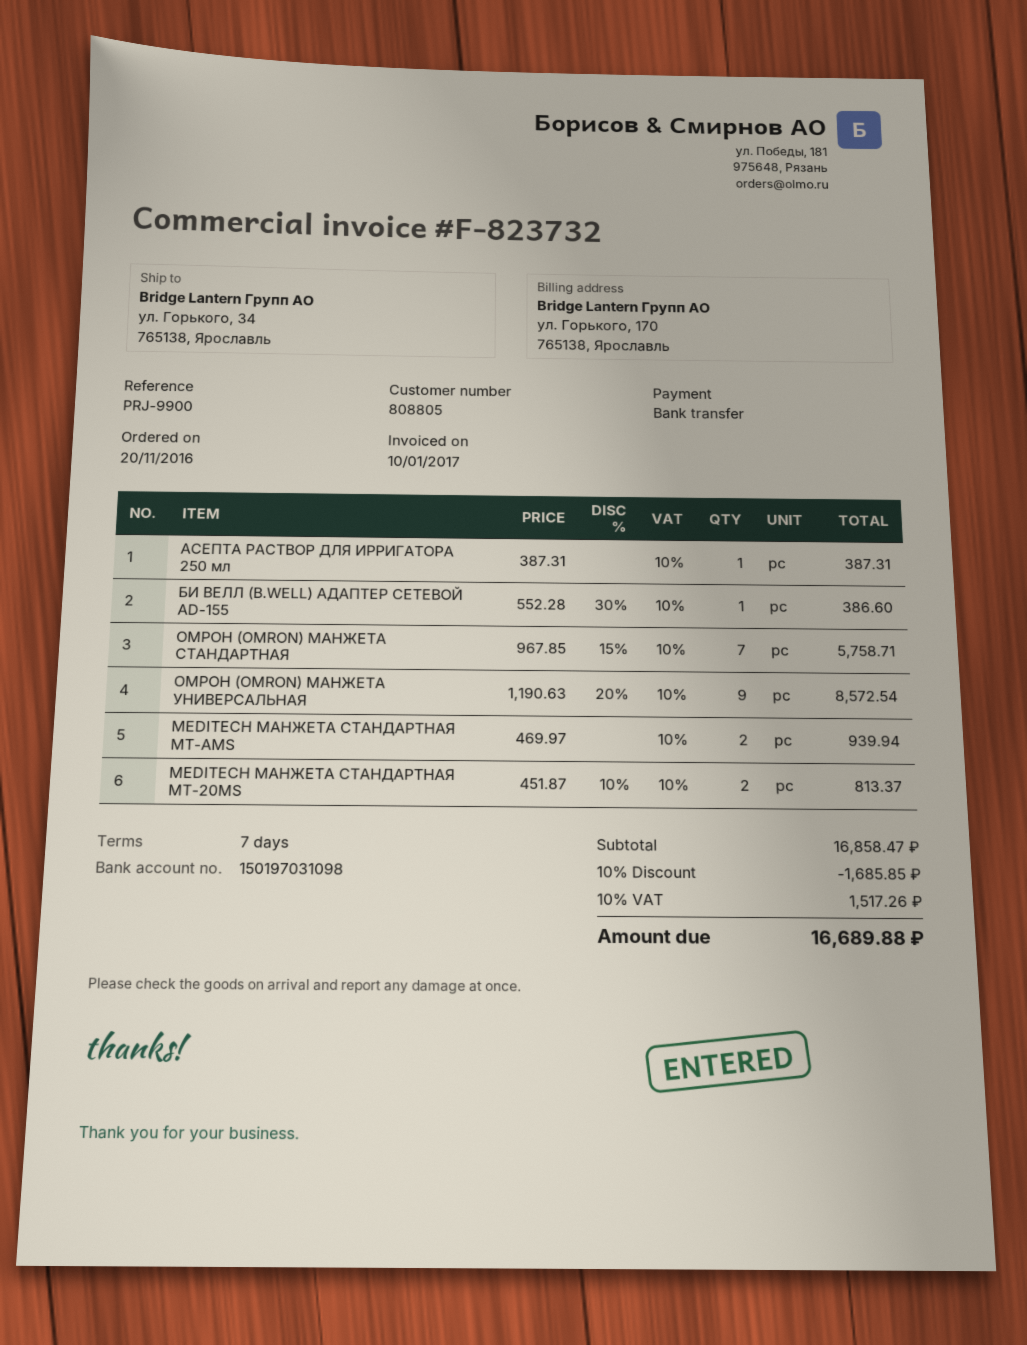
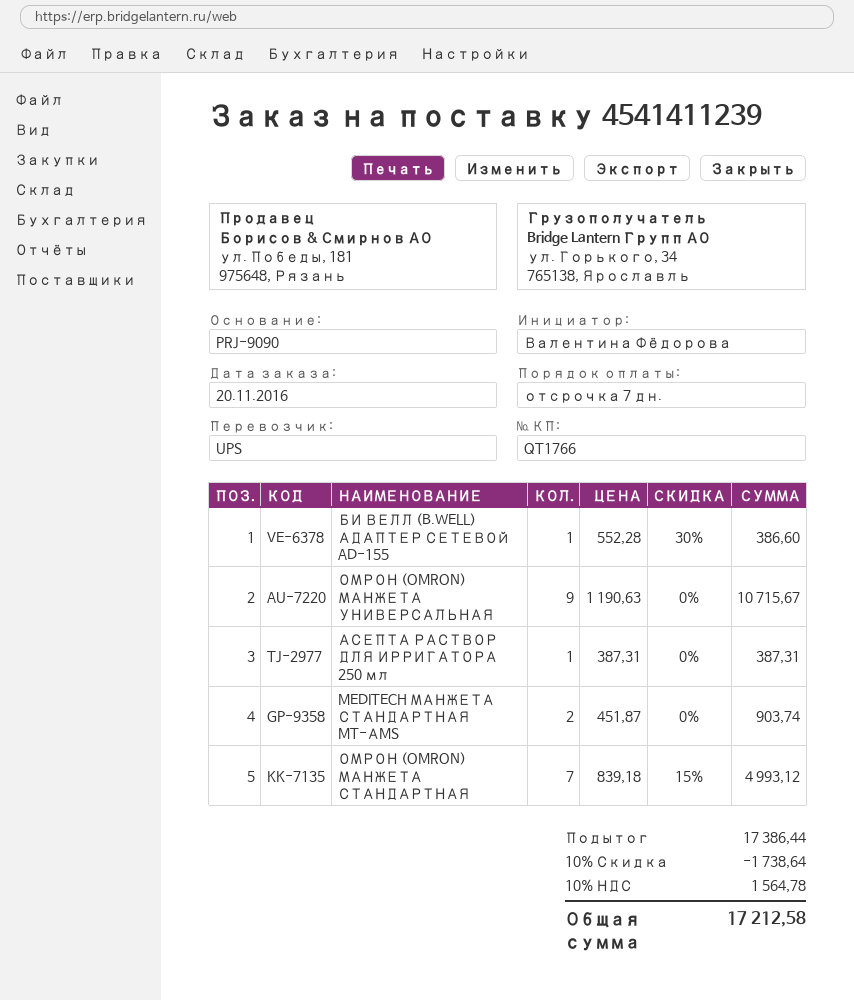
reference: PRJ-9900 -> PRJ-9090
ОМРОН (OMRON) МАНЖЕТА СТАНДАРТНАЯ: 7 x 967.85 - 15% = 5758.71 -> 7 x 839.18 - 15% = 4993.12
ОМРОН (OMRON) МАНЖЕТА УНИВЕРСАЛЬНАЯ: 9 x 1190.63 - 20% = 8572.54 -> 9 x 1190.63 = 10715.67
MEDITECH МАНЖЕТА СТАНДАРТНАЯ MT-АMS: 2 x 469.97 = 939.94 -> 2 x 451.87 = 903.74
MEDITECH МАНЖЕТА СТАНДАРТНАЯ МТ-20MS: 2 x 451.87 - 10% = 813.37 -> none
subtotal: 16858.47 -> 17386.44
discount: 10% = 1685.85 -> 10% = 1738.64
tax: 10% = 1517.26 -> 10% = 1564.78
total: 16689.88 -> 17212.58

